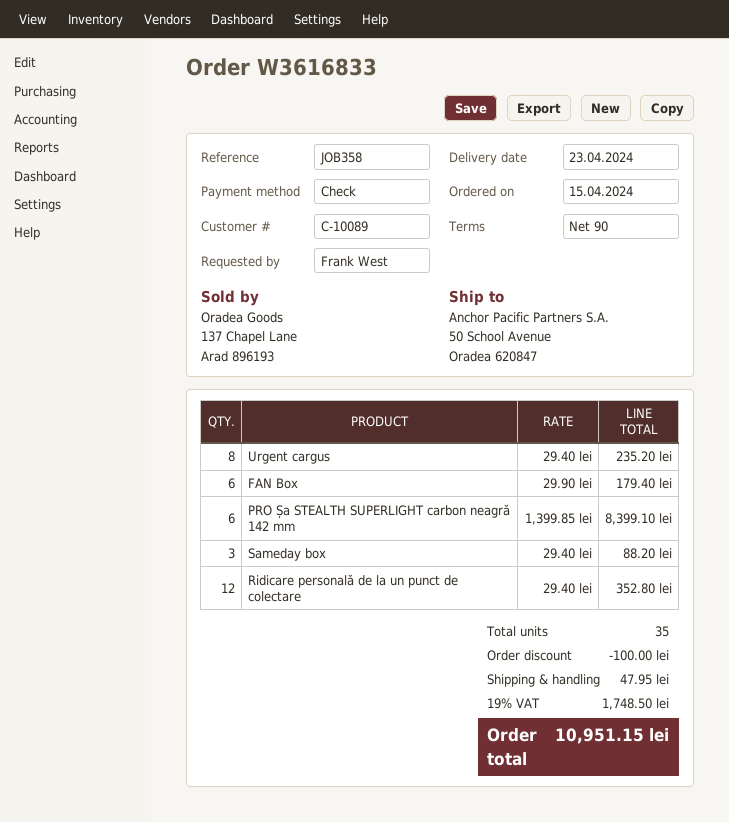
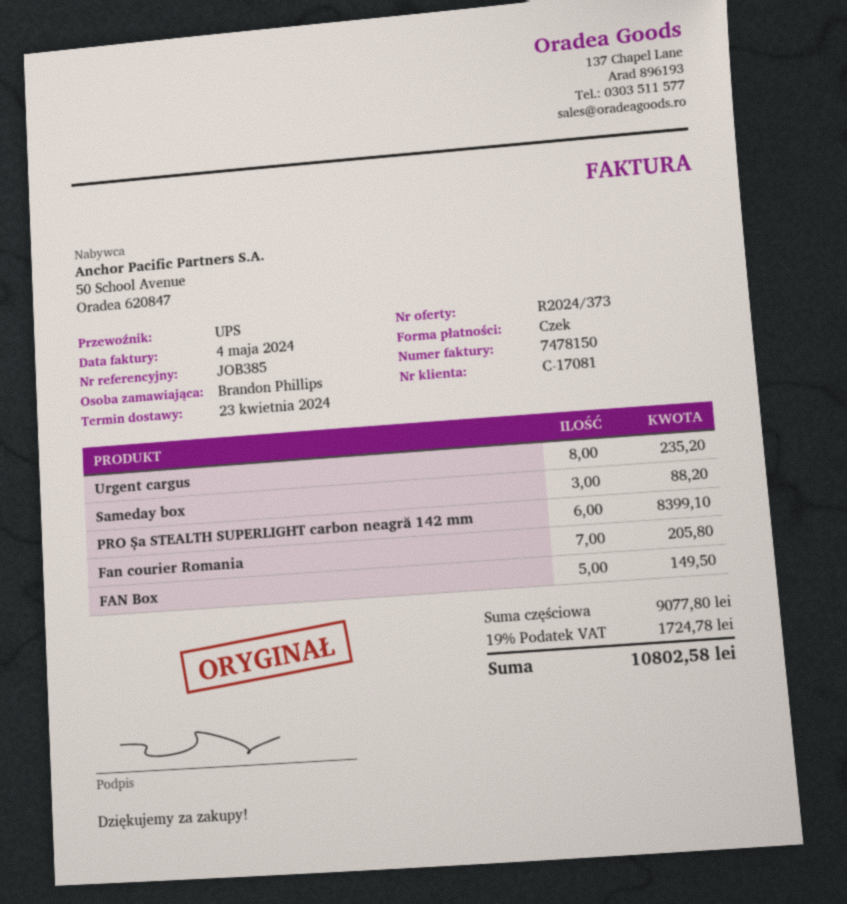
customer number: C-10089 -> C-17081
reference: JOB358 -> JOB385
ordered by: Frank West -> Brandon Phillips
FAN Box: 6 for 179.40 -> 5 for 149.50
Ridicare personală de la un punct de colectare: 12 for 352.80 -> none
Fan courier Romania: none -> 7 for 205.80
discount: 100.00 -> none
shipping: 47.95 -> none
tax: 19% = 1748.50 -> 19% = 1724.78
total: 10951.15 -> 10802.58

